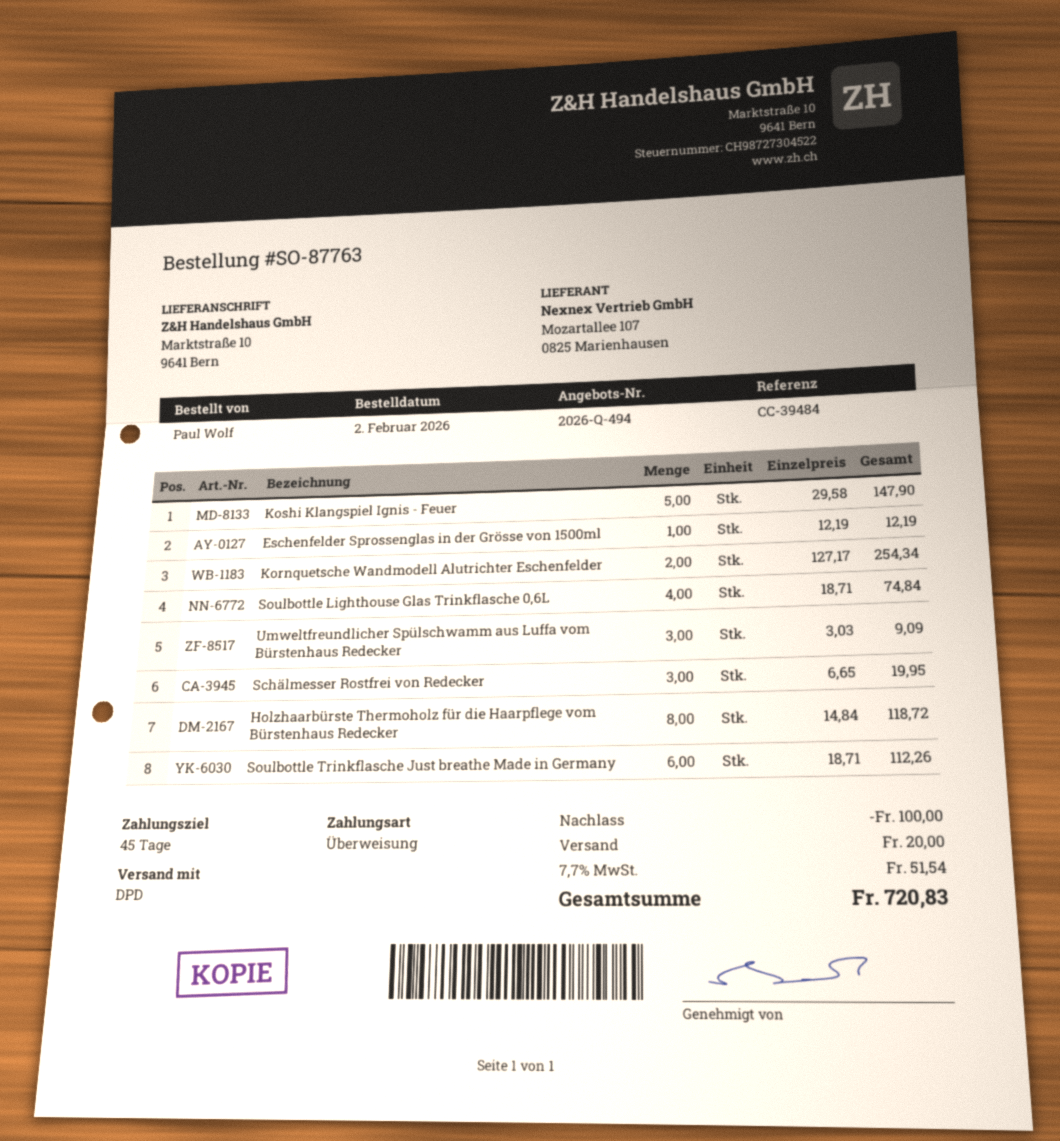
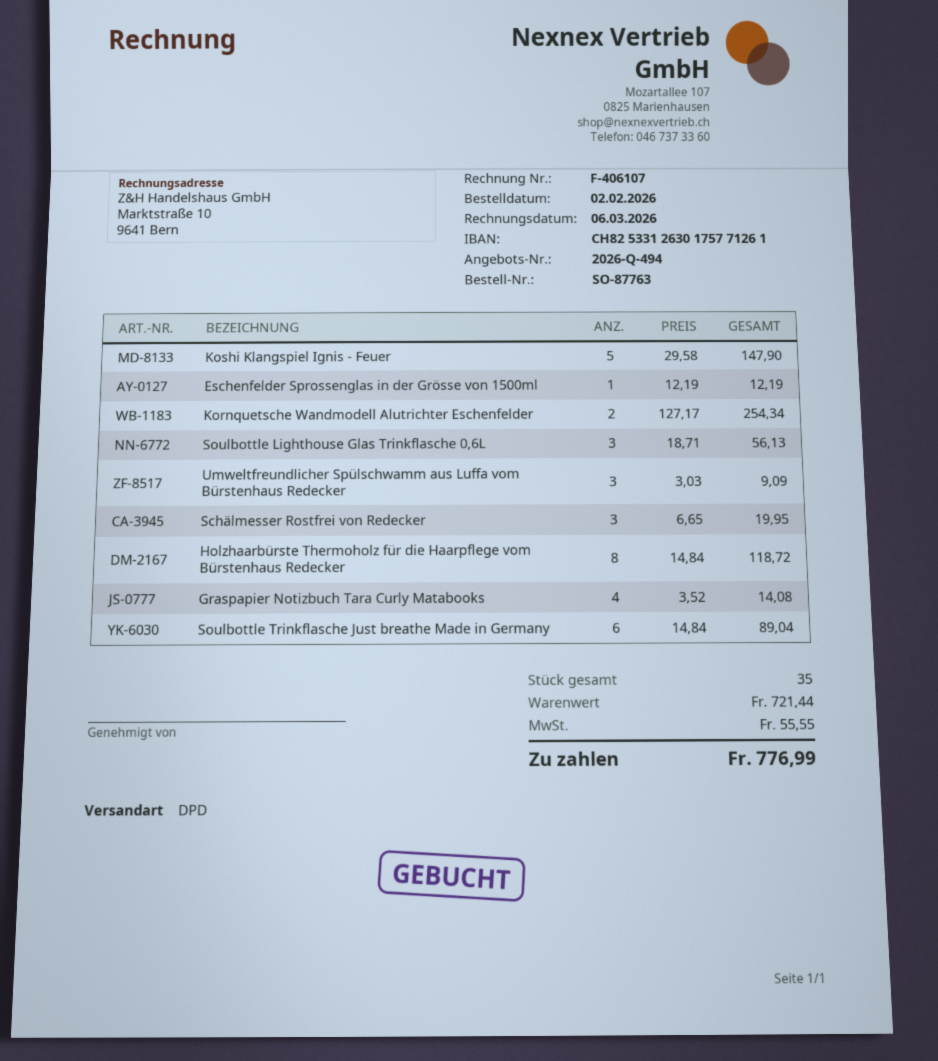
Soulbottle Lighthouse Glas Trinkflasche 0,6L: 4 x 18.71 = 74.84 -> 3 x 18.71 = 56.13
Soulbottle Trinkflasche Just breathe Made in Germany: 6 x 18.71 = 112.26 -> 6 x 14.84 = 89.04
Graspapier Notizbuch Tara Curly Matabooks: none -> 4 x 3.52 = 14.08
discount: 100.00 -> none
shipping: 20.00 -> none
tax: 51.54 -> 55.55
total: 720.83 -> 776.99

